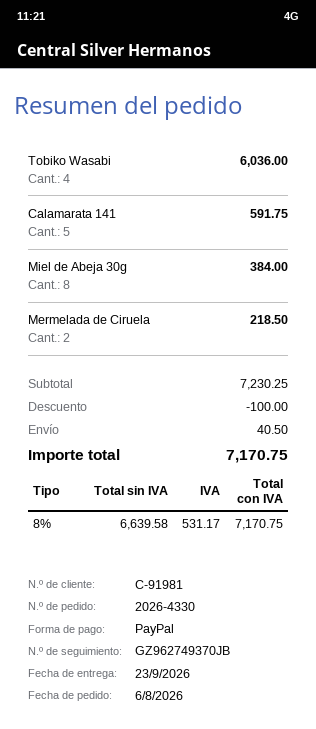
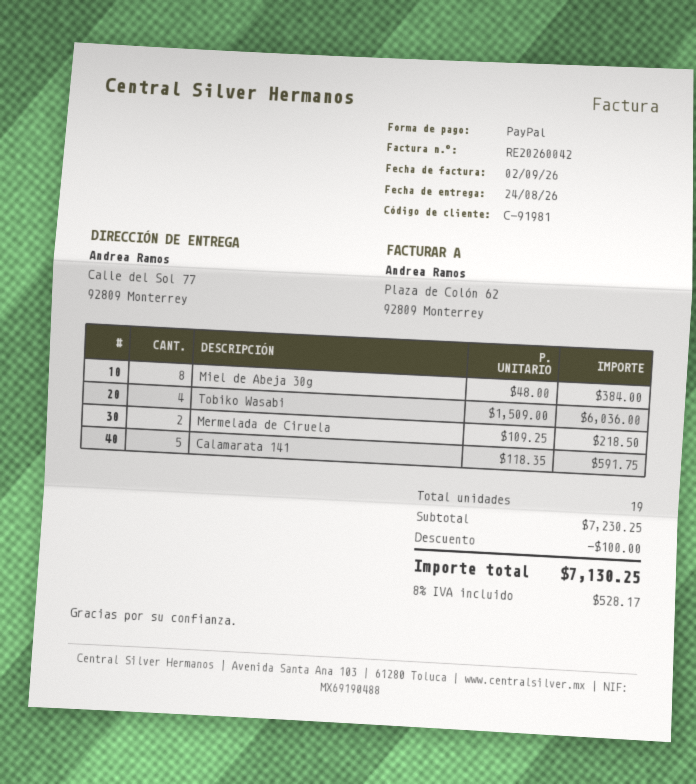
delivery date: 2026-09-23 -> 2026-08-24
shipping: 40.50 -> none
tax: 8% = 531.17 -> 8% = 528.17
total: 7170.75 -> 7130.25

